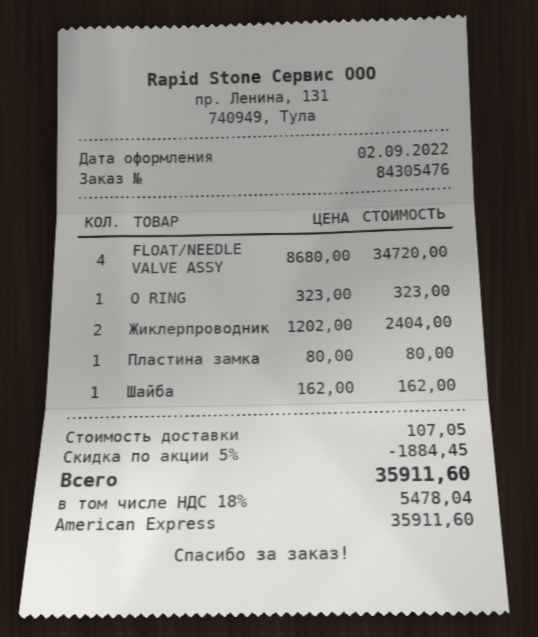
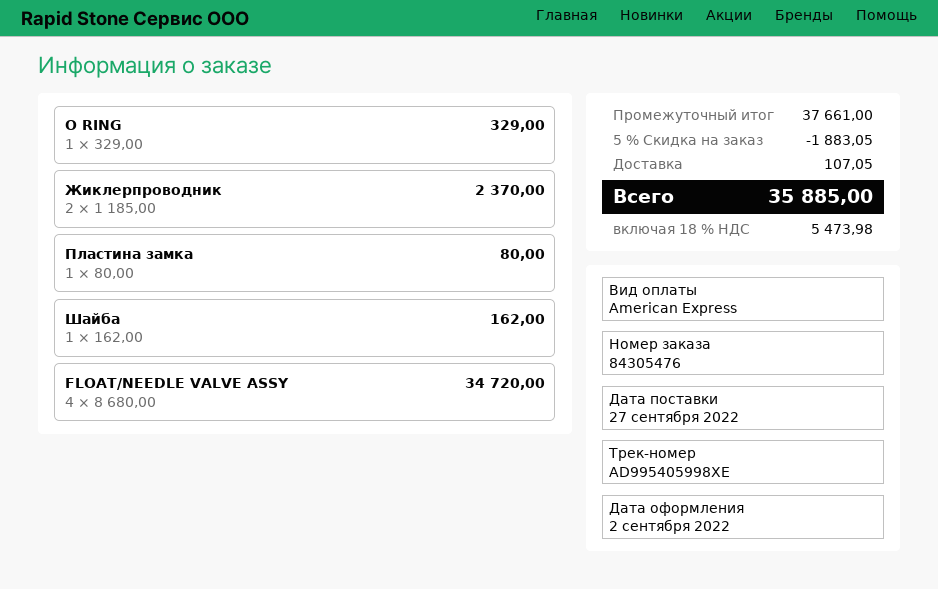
O RING: 1 x 323.00 = 323.00 -> 1 x 329.00 = 329.00
Жиклерпроводник: 2 x 1202.00 = 2404.00 -> 2 x 1185.00 = 2370.00
discount: 5% = 1884.45 -> 5% = 1883.05
tax: 18% = 5478.04 -> 18% = 5473.98
total: 35911.60 -> 35885.00

